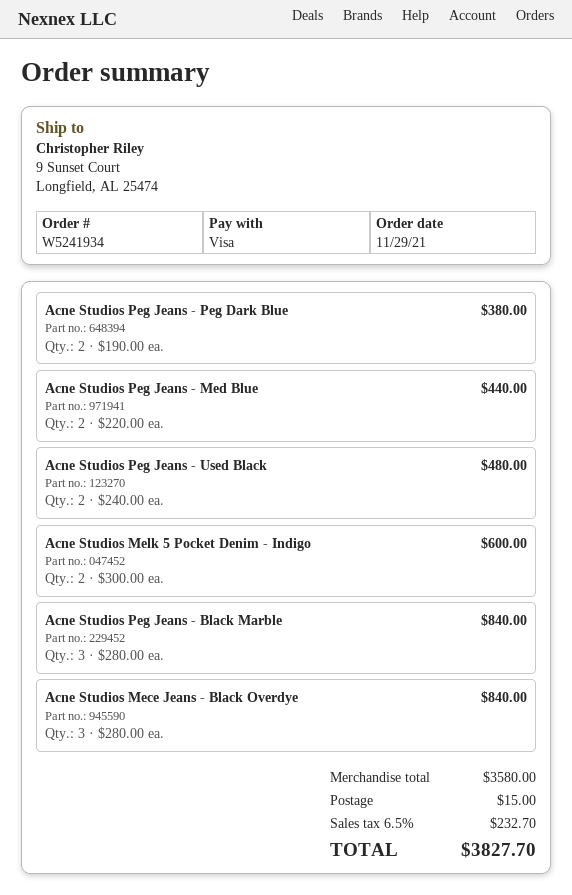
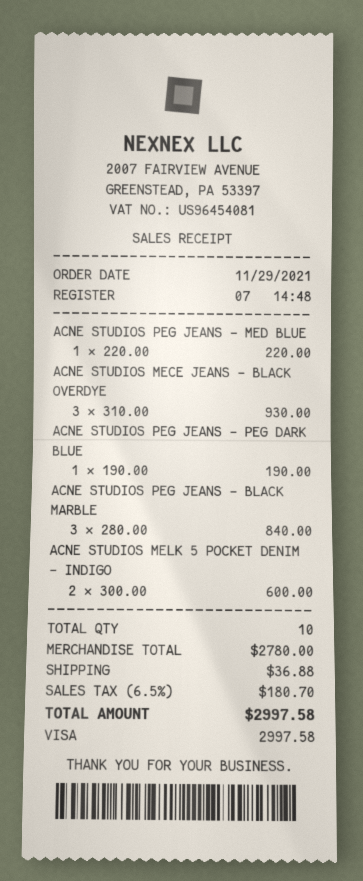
Acne Studios Peg Jeans - Peg Dark Blue: 2 x 190.00 = 380.00 -> 1 x 190.00 = 190.00
Acne Studios Peg Jeans - Med Blue: 2 x 220.00 = 440.00 -> 1 x 220.00 = 220.00
Acne Studios Peg Jeans - Used Black: 2 x 240.00 = 480.00 -> none
Acne Studios Mece Jeans - Black Overdye: 3 x 280.00 = 840.00 -> 3 x 310.00 = 930.00
subtotal: 3580.00 -> 2780.00
shipping: 15.00 -> 36.88
tax: 6.5% = 232.70 -> 6.5% = 180.70
total: 3827.70 -> 2997.58

